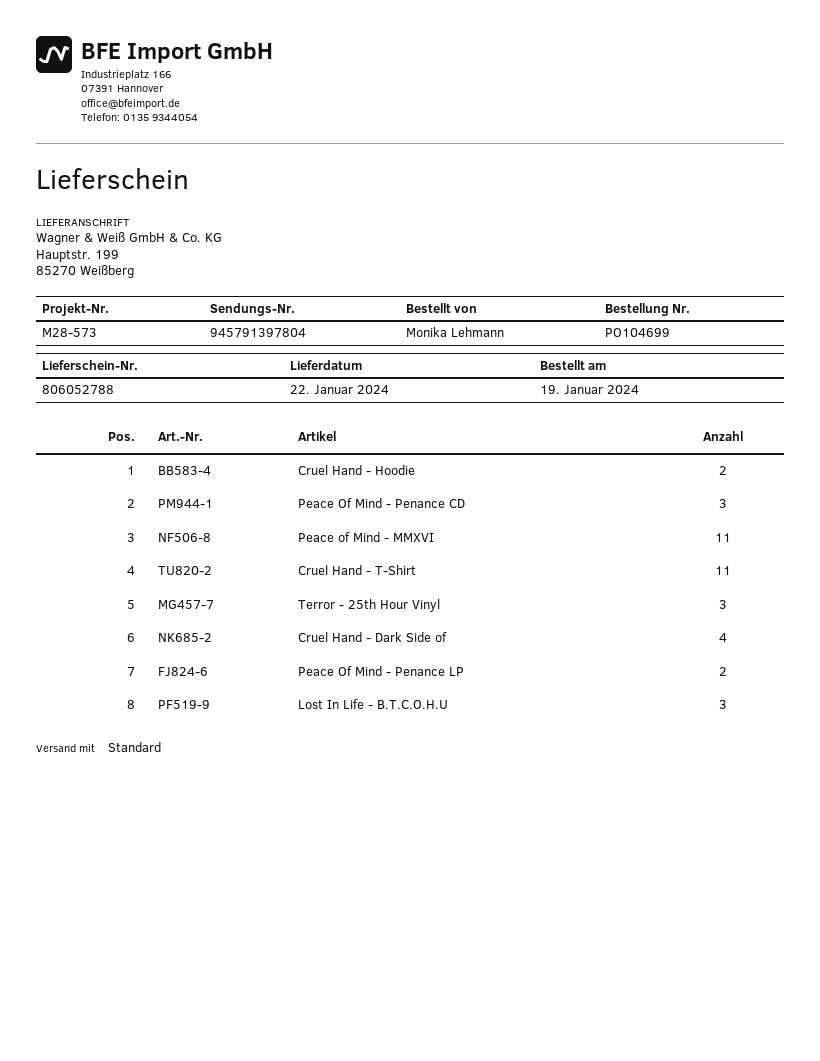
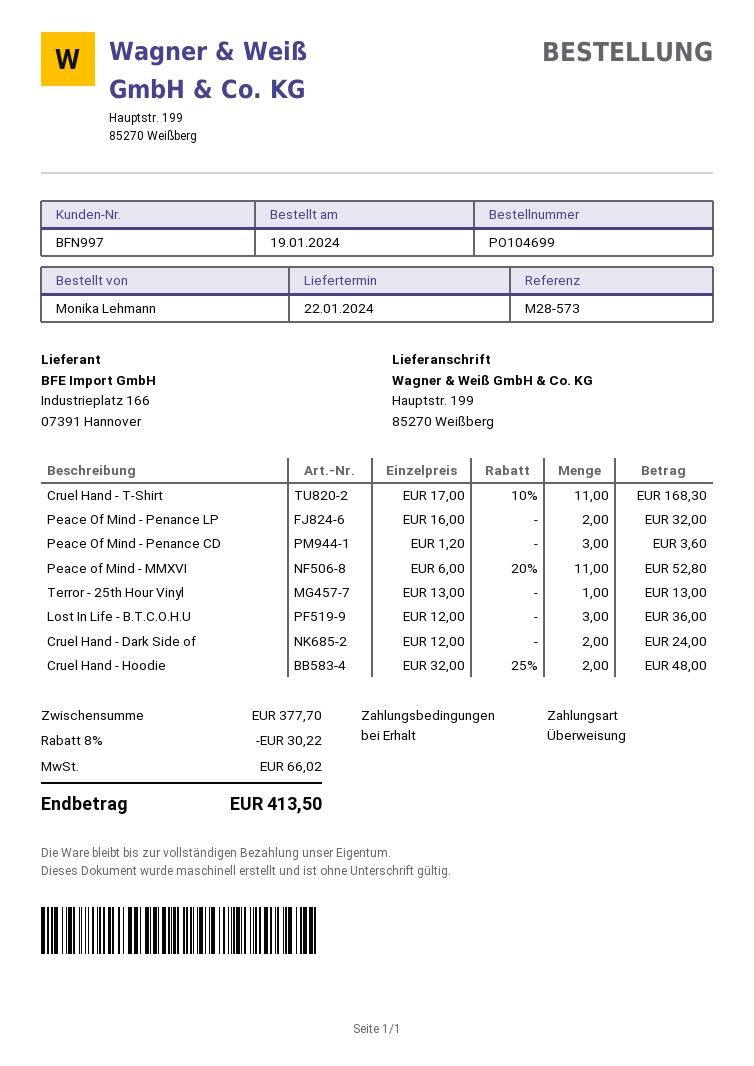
Terror - 25th Hour Vinyl: 3 -> 1
Cruel Hand - Dark Side of: 4 -> 2

